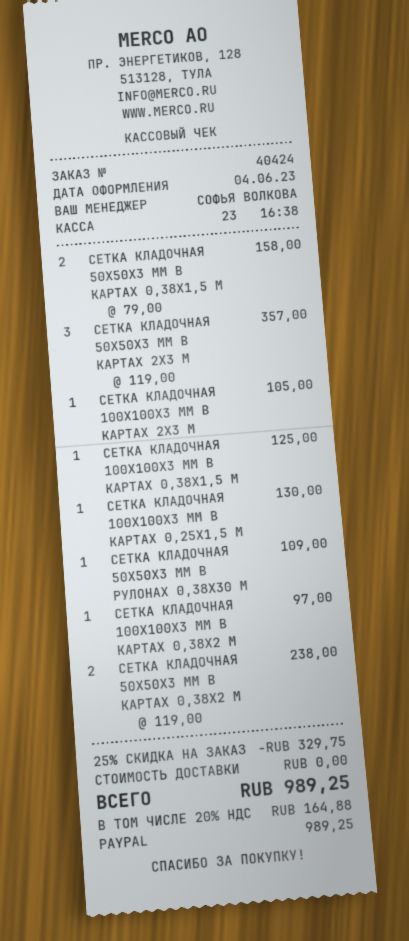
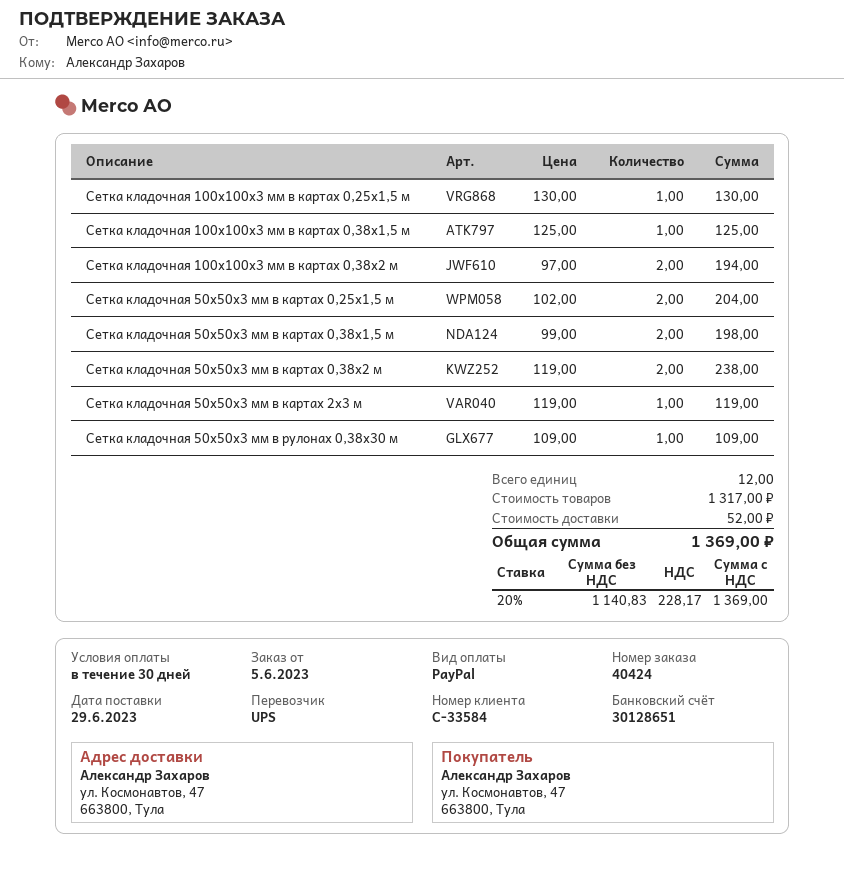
order date: 2023-06-04 -> 2023-06-05
СЕТКА КЛАДОЧНАЯ 50Х50Х3 ММ В КАРТАХ 0,38Х1,5 М: 2 x 79.00 = 158.00 -> 2 x 99.00 = 198.00
СЕТКА КЛАДОЧНАЯ 50Х50Х3 ММ В КАРТАХ 2Х3 М: 3 x 119.00 = 357.00 -> 1 x 119.00 = 119.00
СЕТКА КЛАДОЧНАЯ 100Х100Х3 ММ В КАРТАХ 2Х3 М: 1 x 105.00 = 105.00 -> none
СЕТКА КЛАДОЧНАЯ 100Х100Х3 ММ В КАРТАХ 0,38Х2 М: 1 x 97.00 = 97.00 -> 2 x 97.00 = 194.00
Сетка кладочная 50х50х3 мм в картах 0,25х1,5 м: none -> 2 x 102.00 = 204.00
discount: 25% = 329.75 -> none
shipping: 0.00 -> 52.00
tax: 20% = 164.88 -> 20% = 228.17
total: 989.25 -> 1369.00

